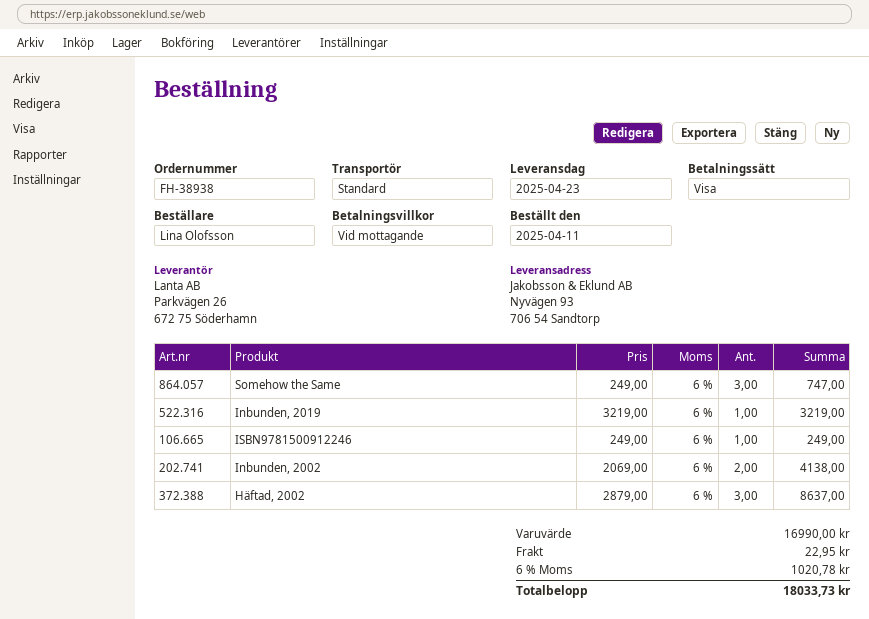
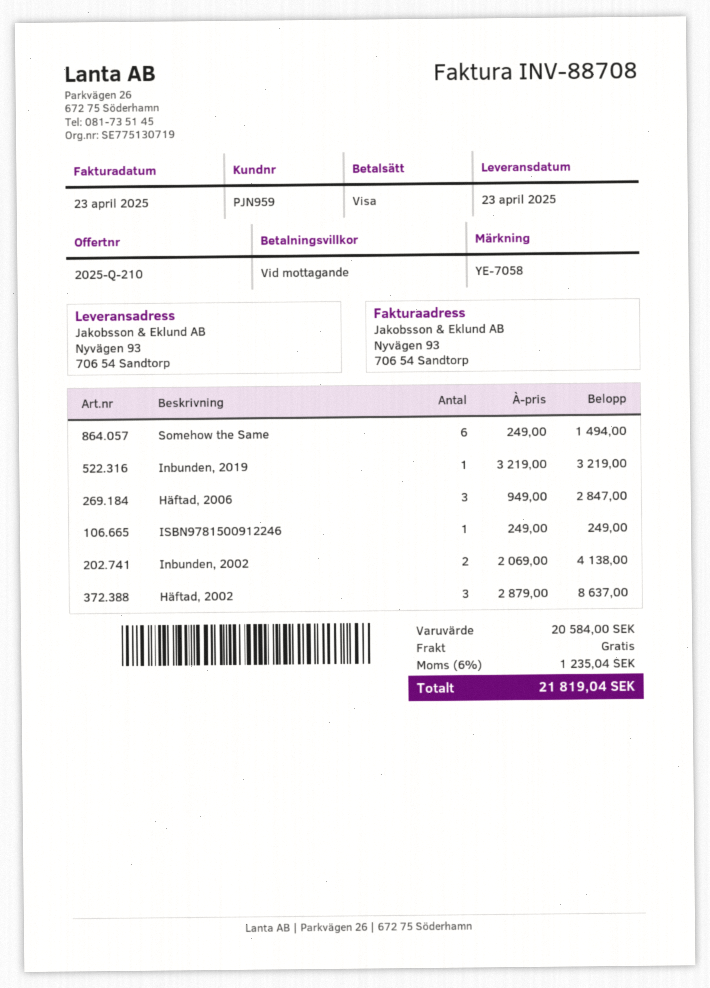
Somehow the Same: 3 x 249.00 = 747.00 -> 6 x 249.00 = 1494.00
Häftad, 2006: none -> 3 x 949.00 = 2847.00
subtotal: 16990.00 -> 20584.00
shipping: 22.95 -> 0.00
tax: 6% = 1020.78 -> 6% = 1235.04
total: 18033.73 -> 21819.04

